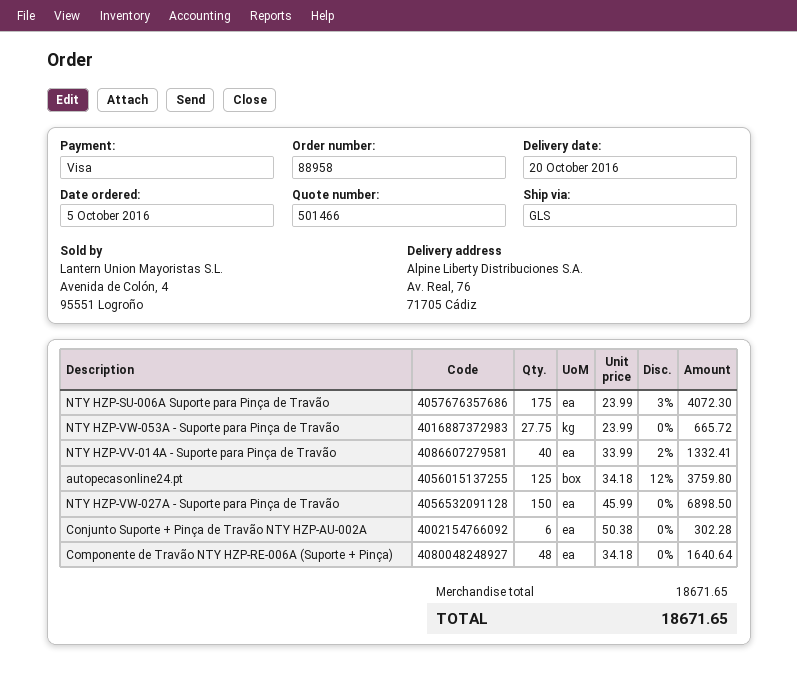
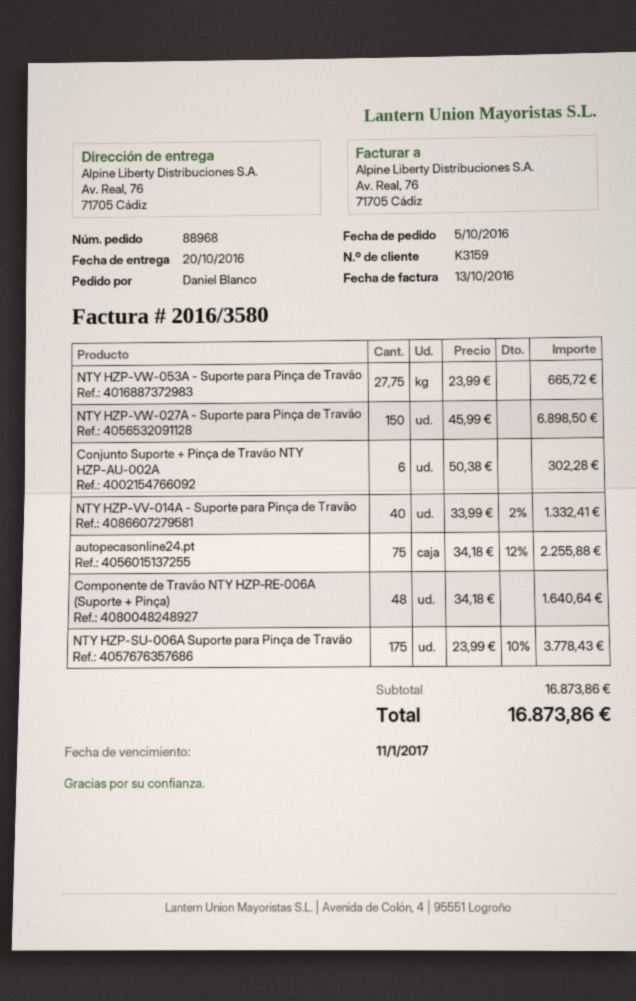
order number: 88958 -> 88968
NTY HZP-SU-006A Suporte para Pinça de Travão: 175 x 23.99 - 3% = 4072.30 -> 175 x 23.99 - 10% = 3778.43
autopecasonline24.pt: 125 x 34.18 - 12% = 3759.80 -> 75 x 34.18 - 12% = 2255.88
subtotal: 18671.65 -> 16873.86
total: 18671.65 -> 16873.86

